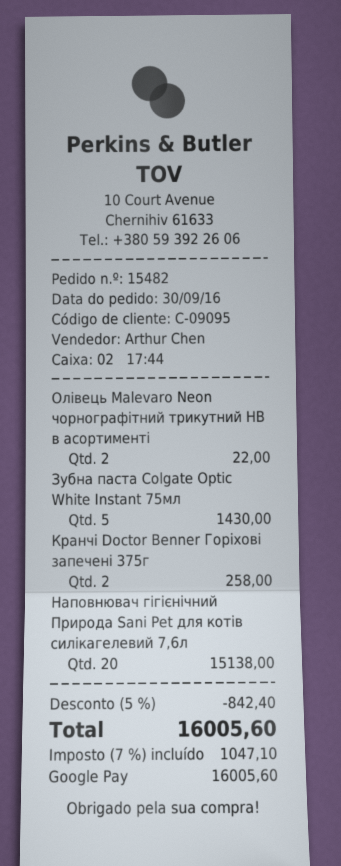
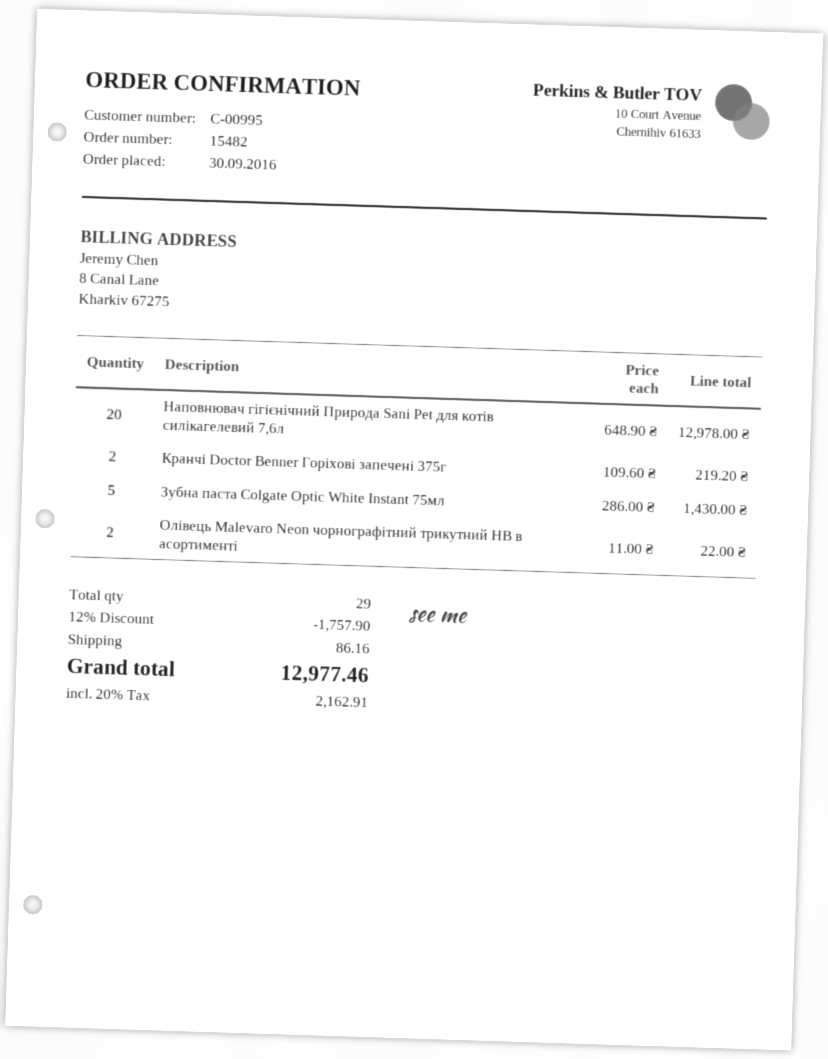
customer number: C-09095 -> C-00995
Кранчі Doctor Benner Горіхові запечені 375г: 2 for 258.00 -> 2 for 219.20
Наповнювач гігієнічний Природа Sani Pet для котів силікагелевий 7,6л: 20 for 15138.00 -> 20 for 12978.00
discount: 5% = 842.40 -> 12% = 1757.90
shipping: none -> 86.16
tax: 7% = 1047.10 -> 20% = 2162.91
total: 16005.60 -> 12977.46

